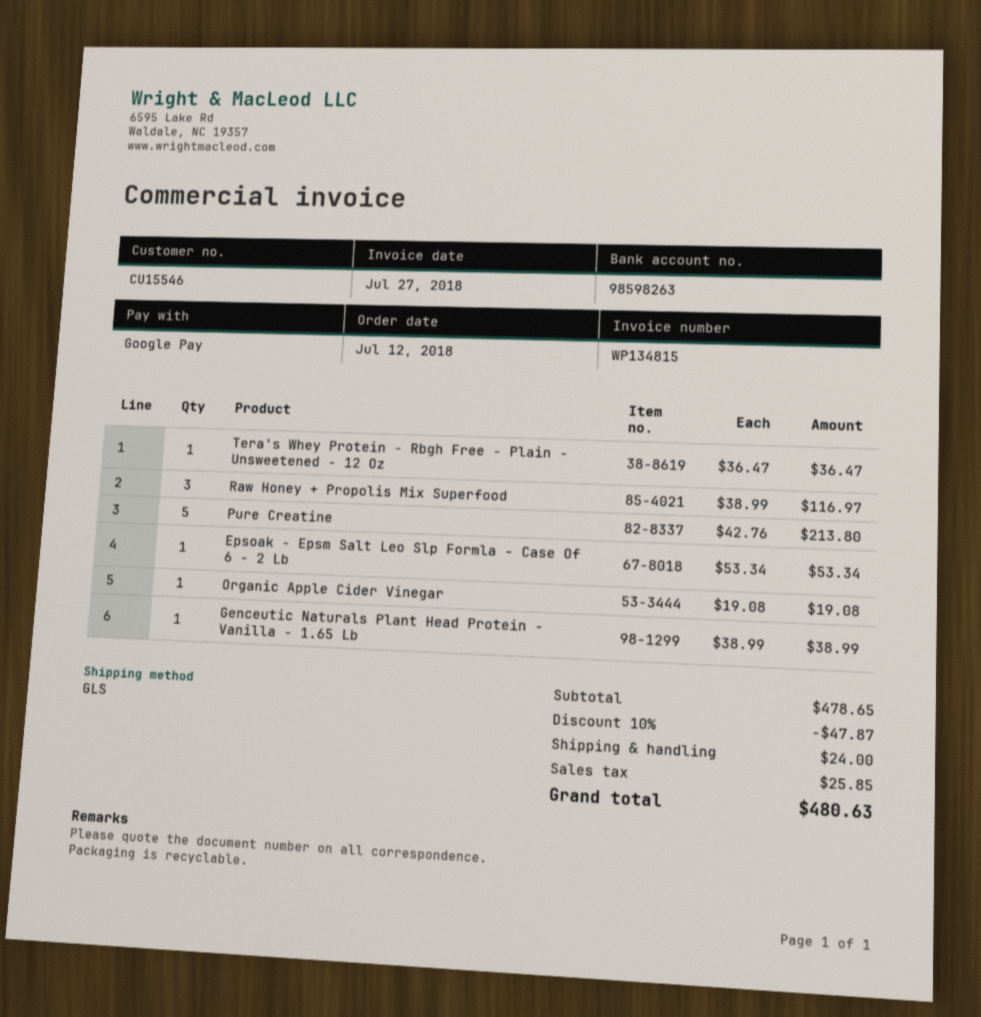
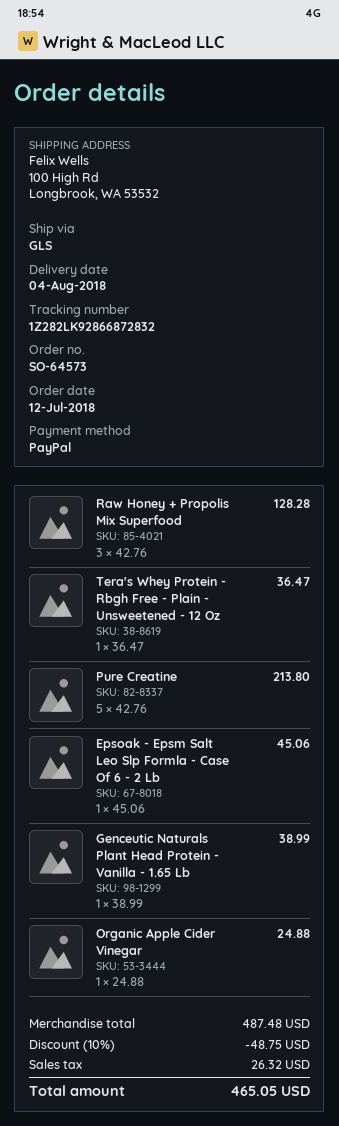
payment method: Google Pay -> PayPal
Raw Honey + Propolis Mix Superfood: 3 x 38.99 = 116.97 -> 3 x 42.76 = 128.28
Epsoak - Epsm Salt Leo Slp Formla - Case Of 6 - 2 Lb: 1 x 53.34 = 53.34 -> 1 x 45.06 = 45.06
Organic Apple Cider Vinegar: 1 x 19.08 = 19.08 -> 1 x 24.88 = 24.88
subtotal: 478.65 -> 487.48
discount: 10% = 47.87 -> 10% = 48.75
shipping: 24.00 -> none
tax: 25.85 -> 26.32
total: 480.63 -> 465.05

